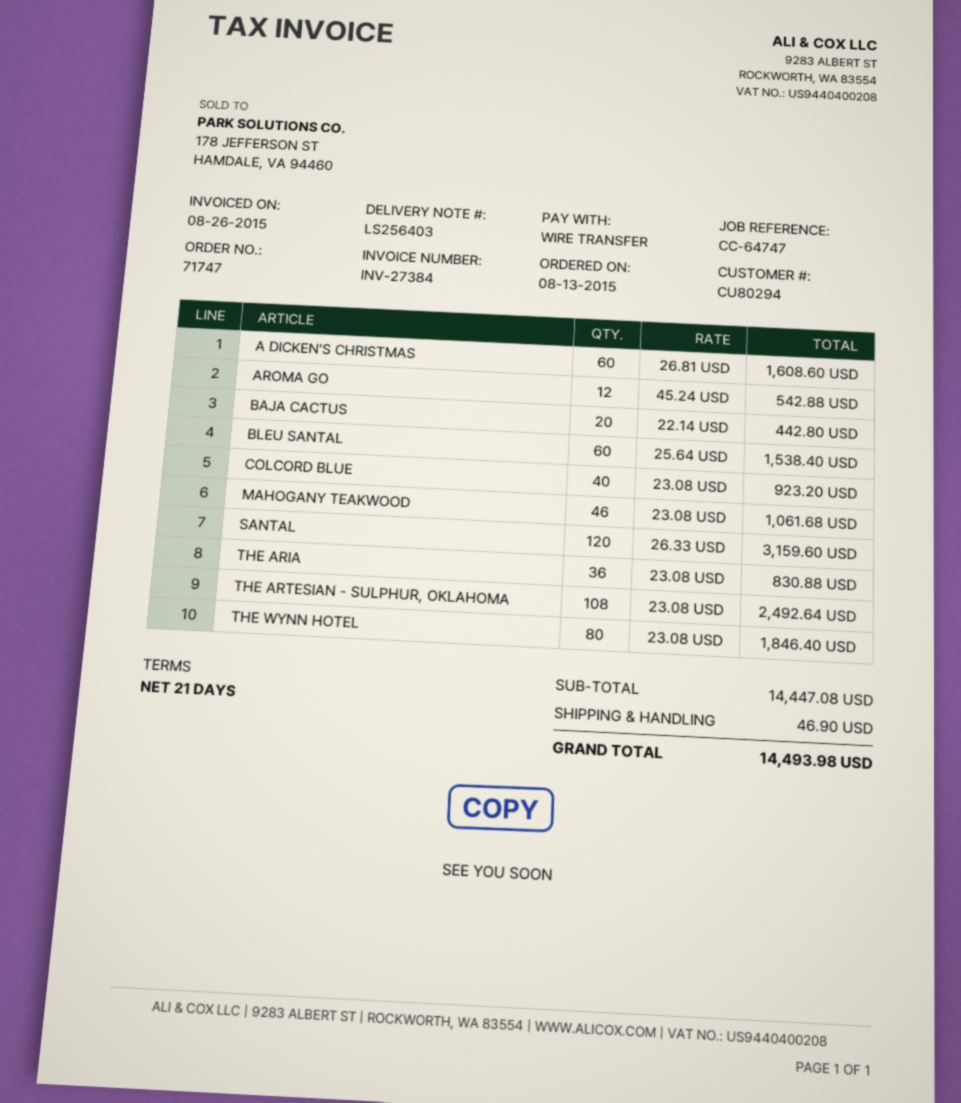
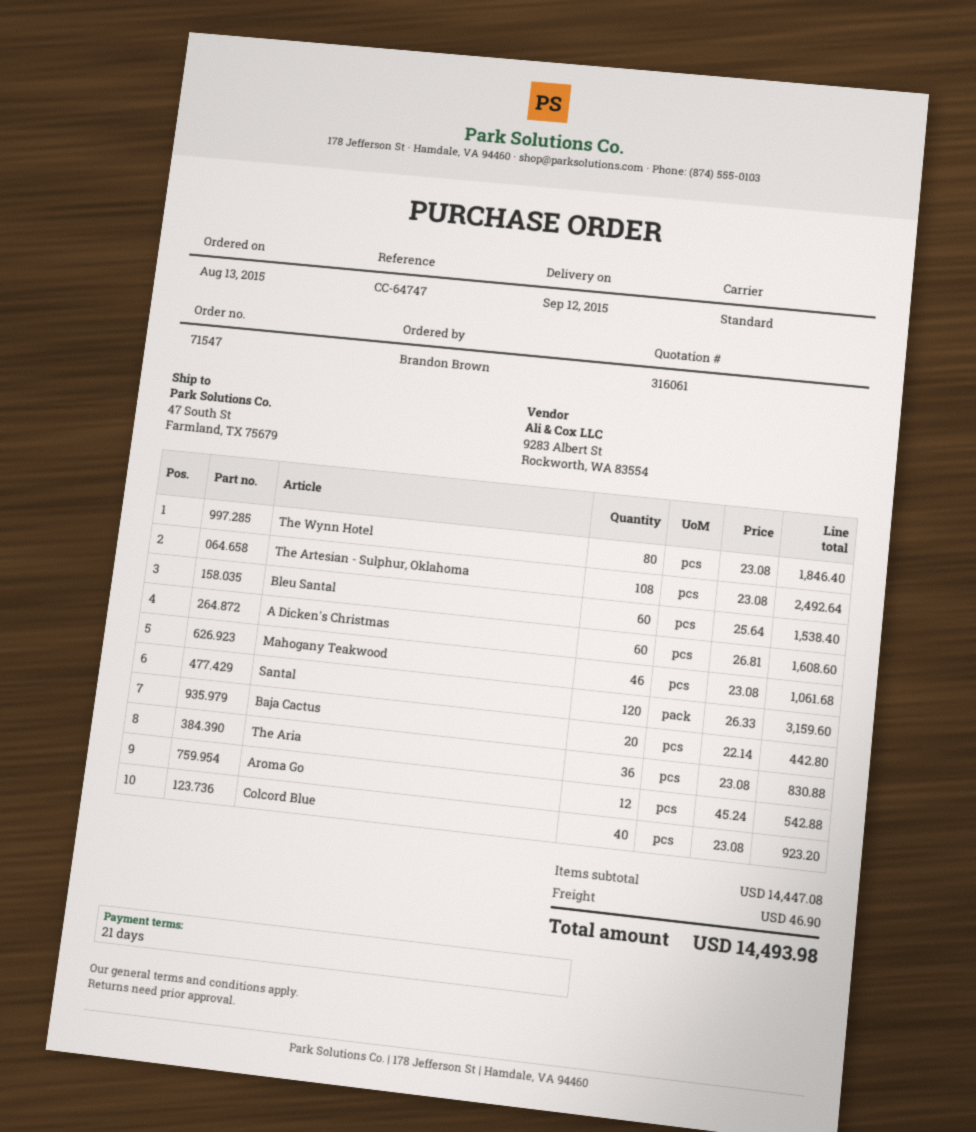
order number: 71747 -> 71547

